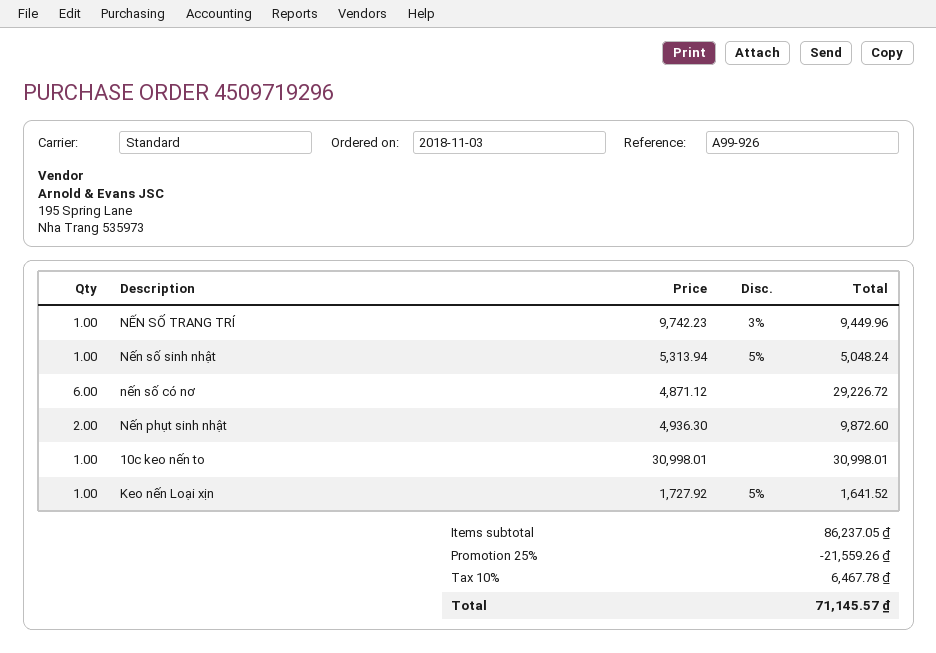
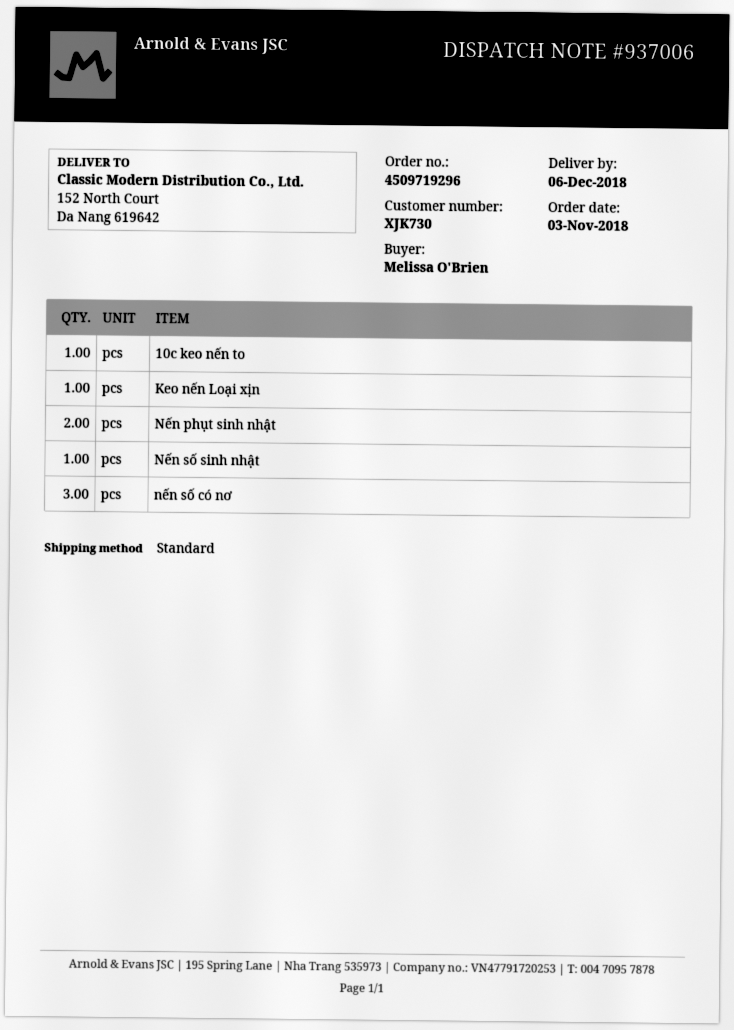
NẾN SỐ TRANG TRÍ: 1 -> none
nến số có nơ: 6 -> 3

